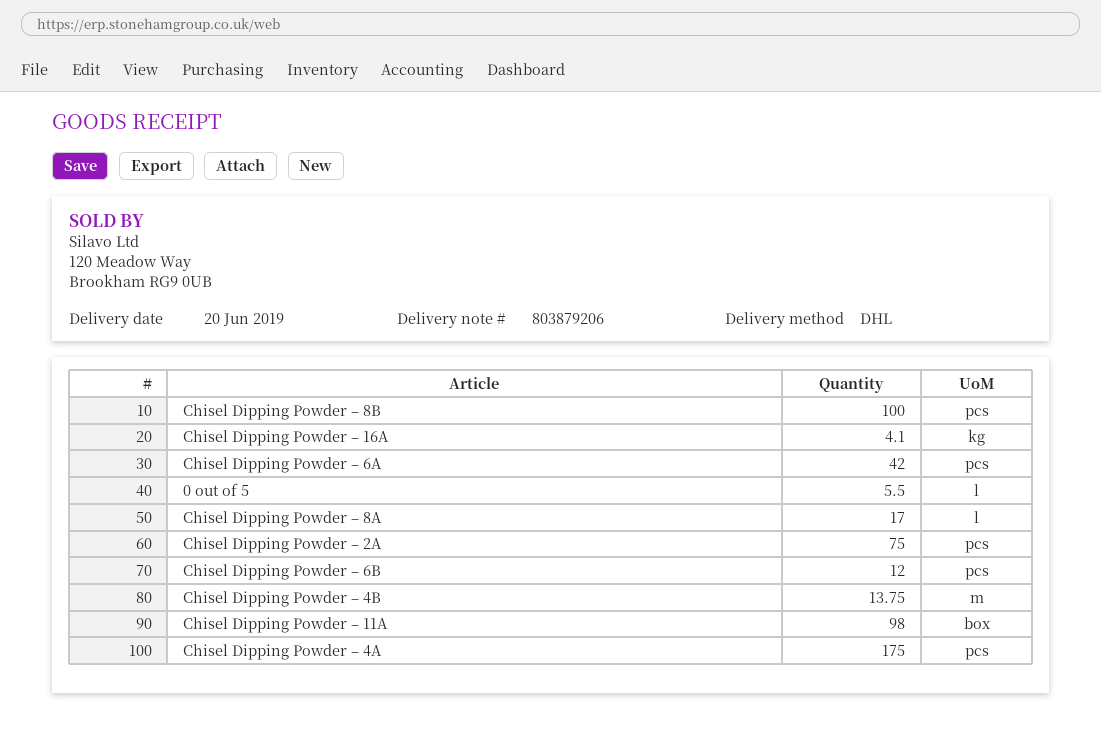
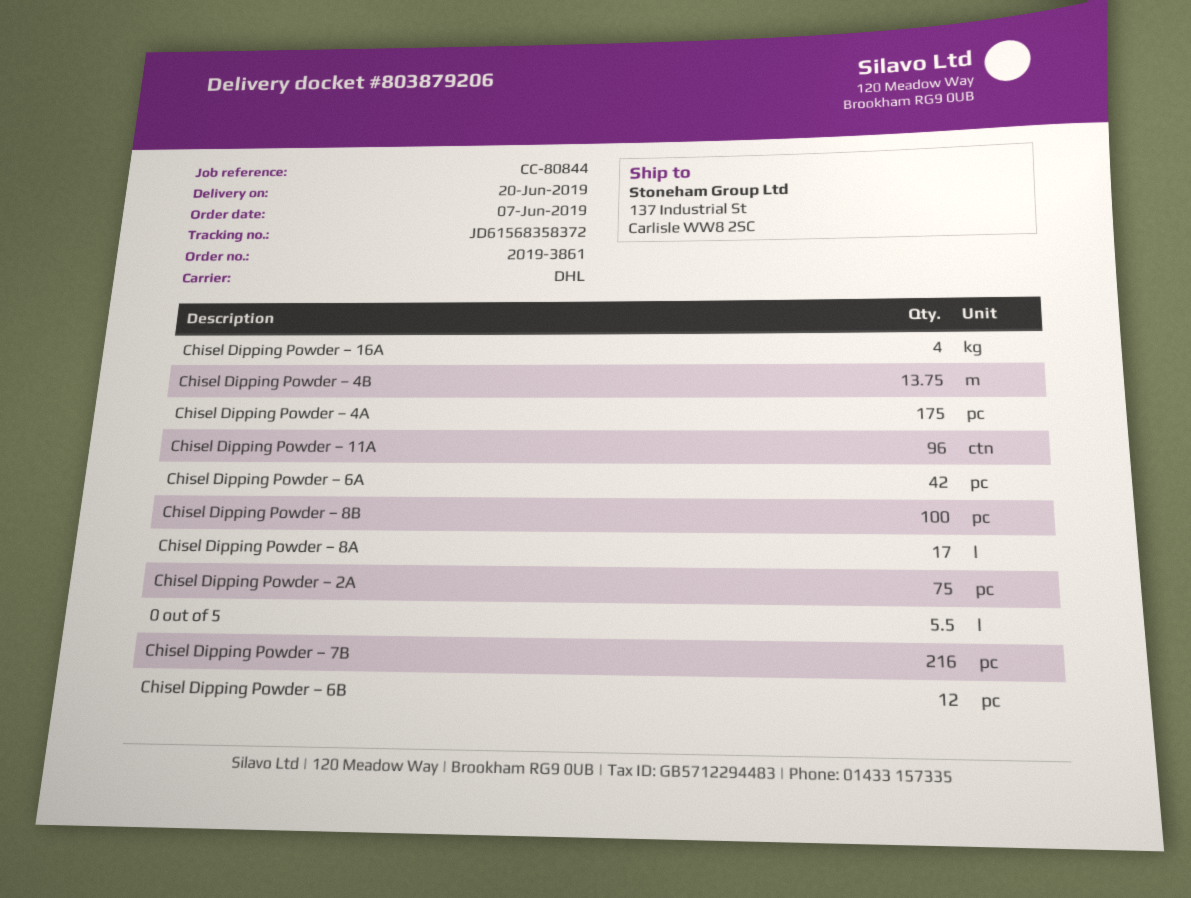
Chisel Dipping Powder – 16A: 4.1 -> 4
Chisel Dipping Powder – 11A: 98 -> 96
Chisel Dipping Powder – 7B: none -> 216

